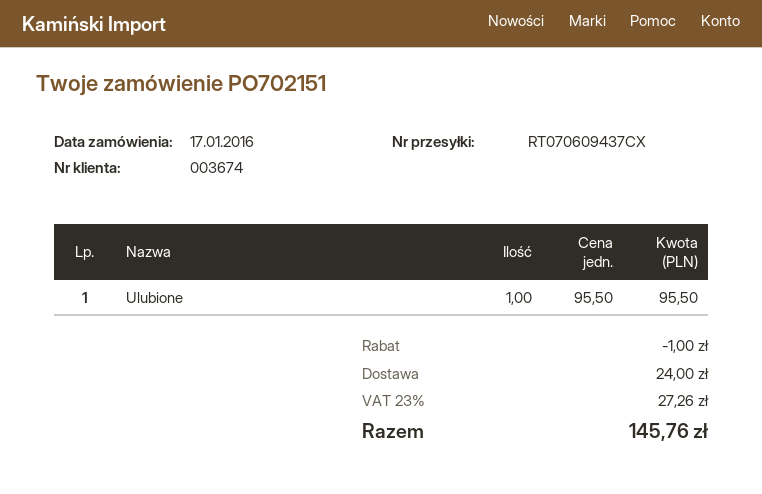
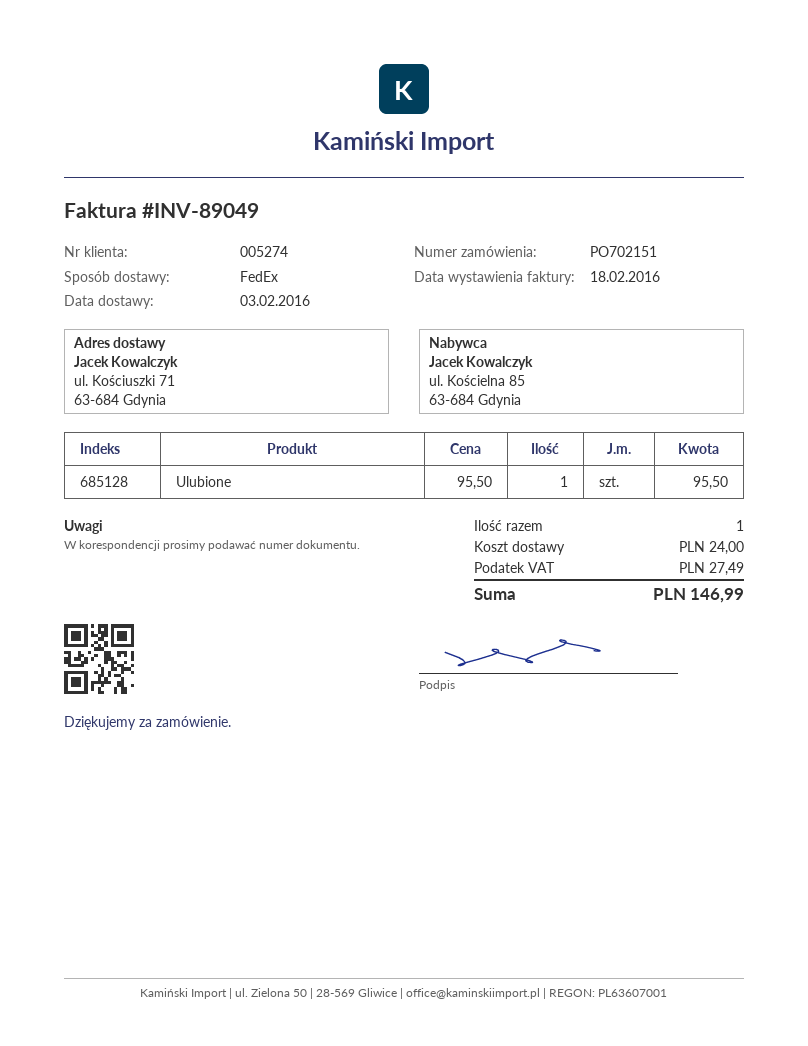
customer number: 003674 -> 005274
discount: 1.00 -> none
tax: 27.26 -> 27.49
total: 145.76 -> 146.99

